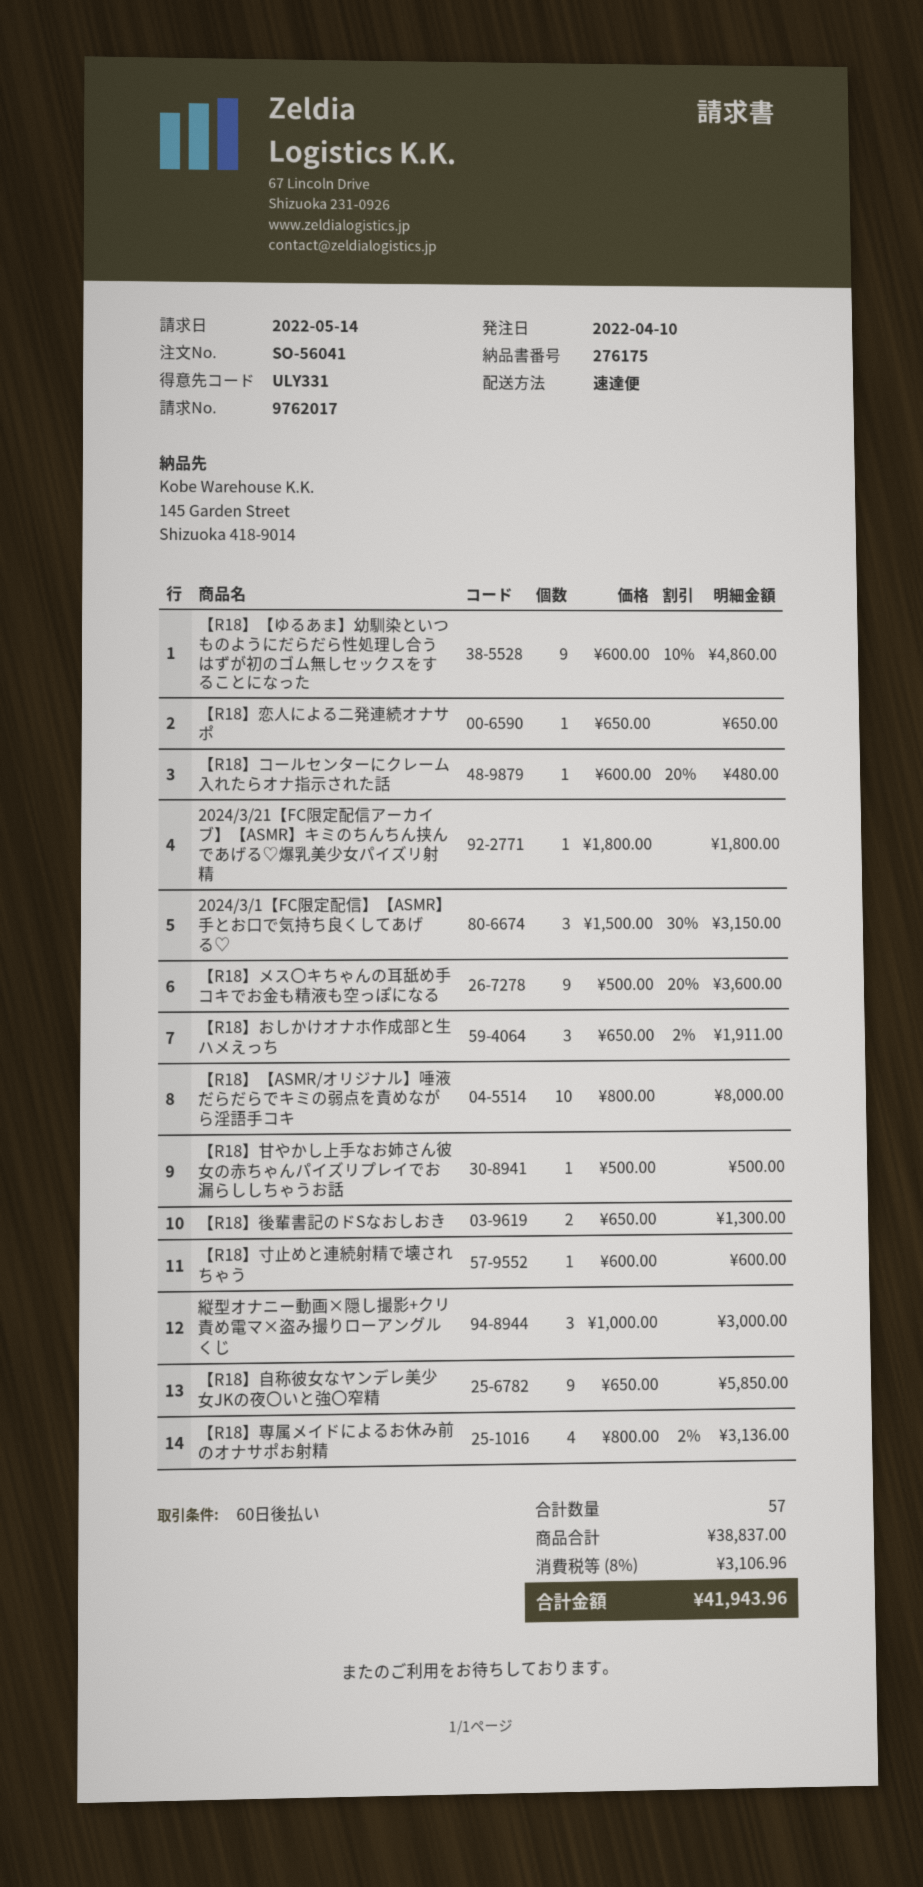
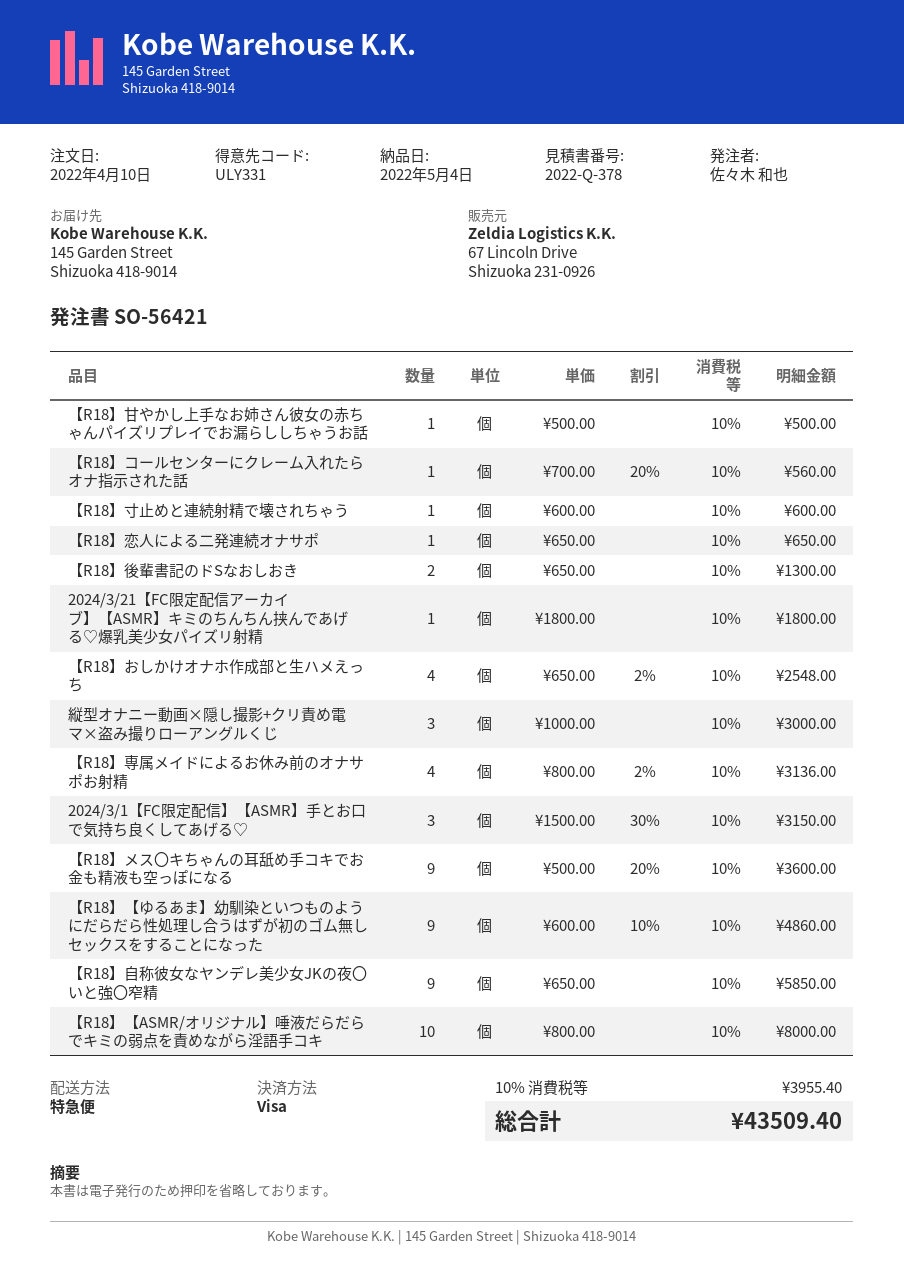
order number: SO-56041 -> SO-56421
【R18】コールセンターにクレーム入れたらオナ指示された話: 1 x 600.00 - 20% = 480.00 -> 1 x 700.00 - 20% = 560.00
【R18】おしかけオナホ作成部と生ハメえっち: 3 x 650.00 - 2% = 1911.00 -> 4 x 650.00 - 2% = 2548.00
tax: 8% = 3106.96 -> 10% = 3955.40
total: 41943.96 -> 43509.40

